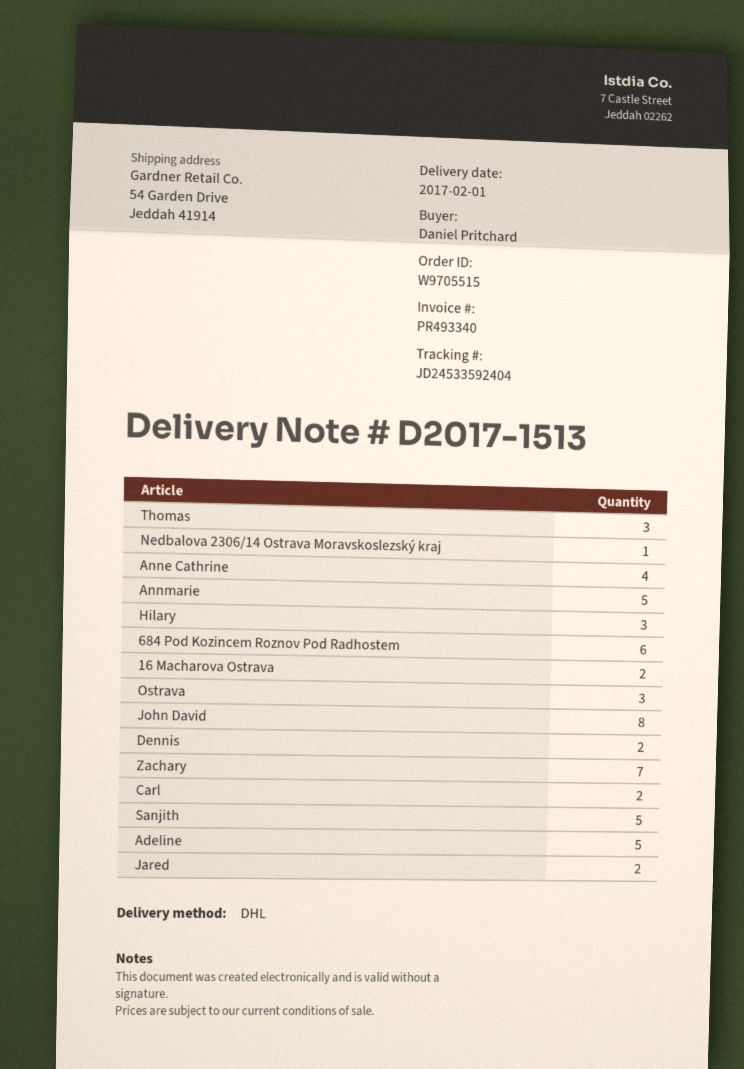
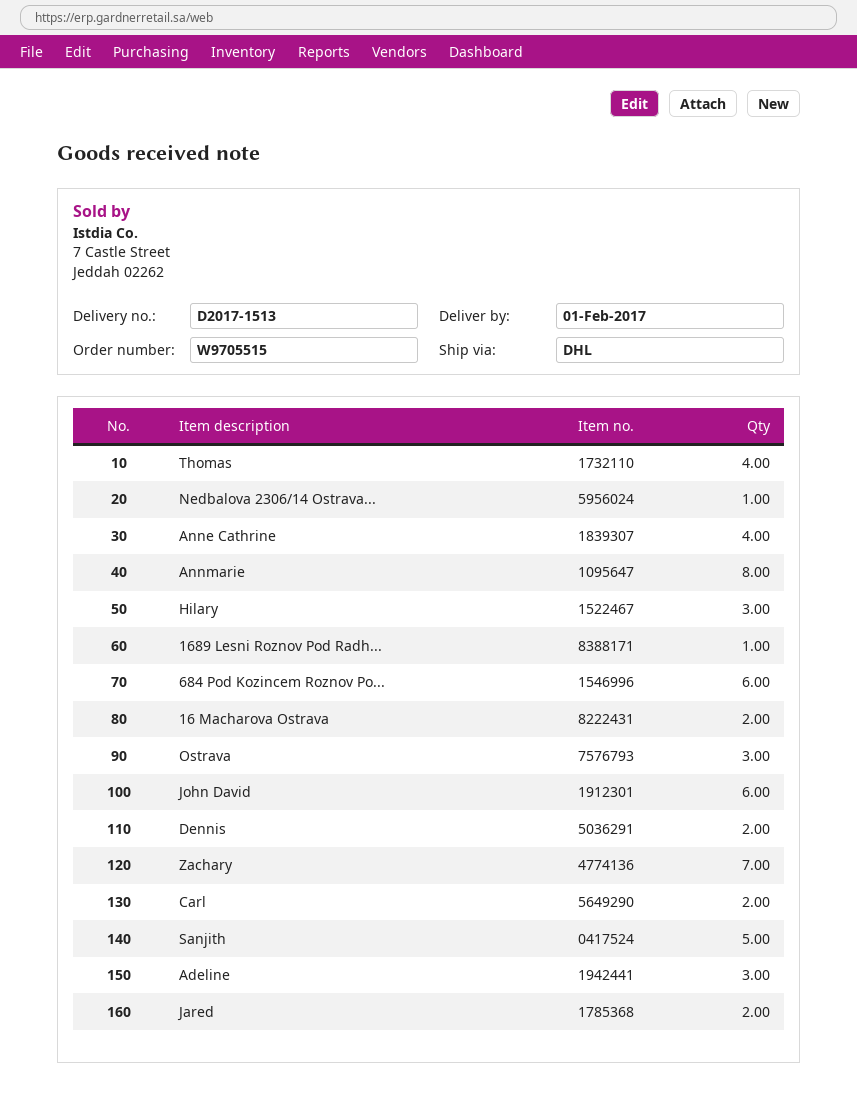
Thomas: 3 -> 4
Annmarie: 5 -> 8
John David: 8 -> 6
Adeline: 5 -> 3
1689 Lesni Roznov Pod Radh...: none -> 1

